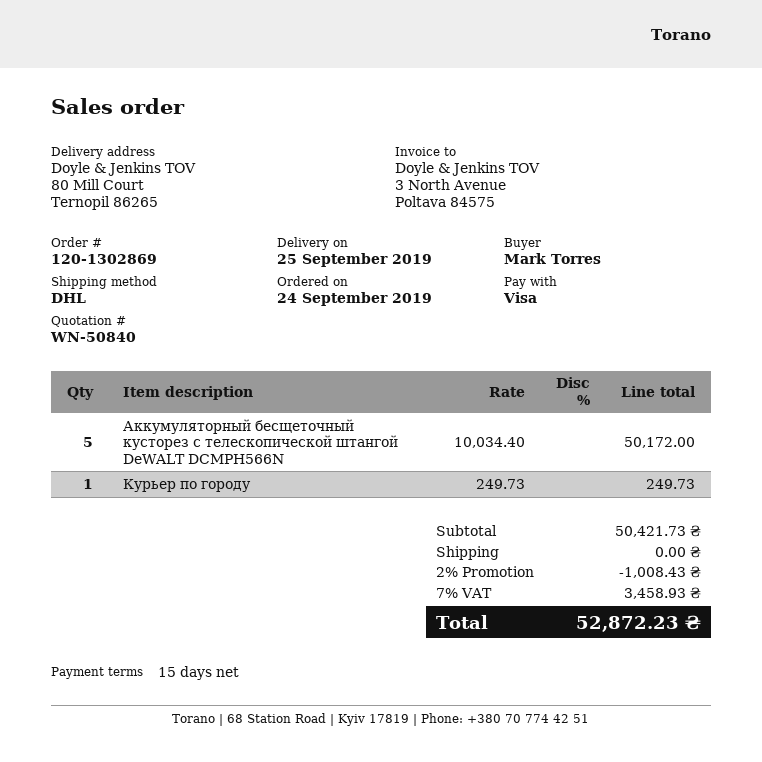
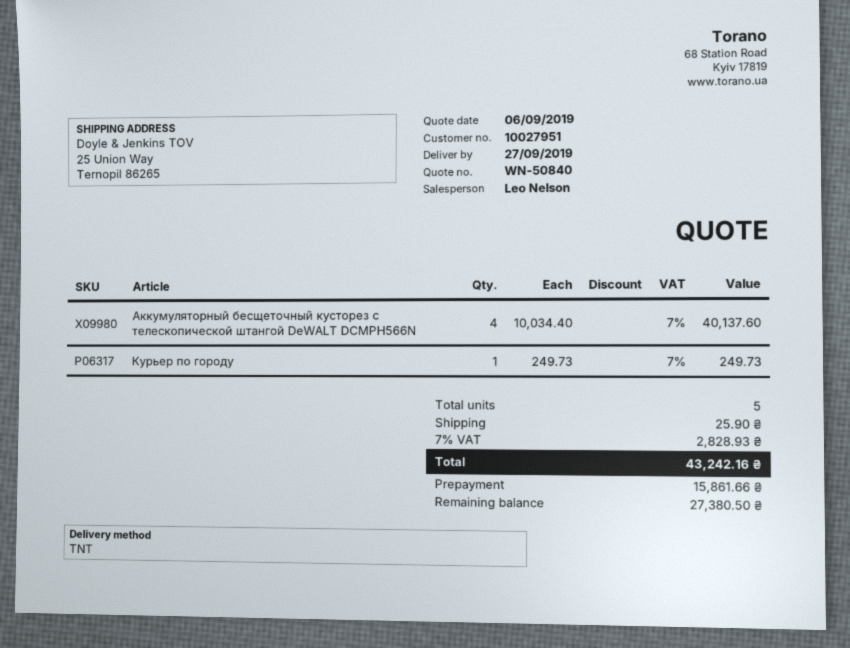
delivery date: 2019-09-25 -> 2019-09-27
shipping method: DHL -> TNT
ship to: 80 Mill Court, Ternopil 86265 -> 25 Union Way, Ternopil 86265
Аккумуляторный бесщеточный кусторез с телескопической штангой DeWALT DCMPH566N: 5 x 10034.40 = 50172.00 -> 4 x 10034.40 = 40137.60
discount: 2% = 1008.43 -> none
shipping: 0.00 -> 25.90
tax: 7% = 3458.93 -> 7% = 2828.93
total: 52872.23 -> 43242.16

